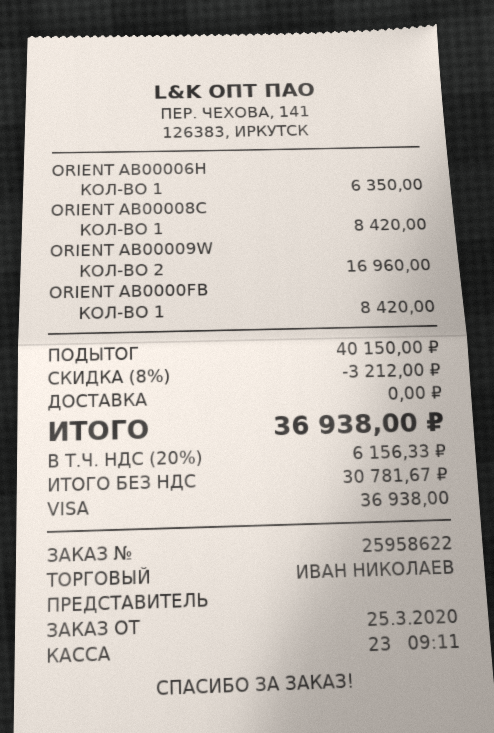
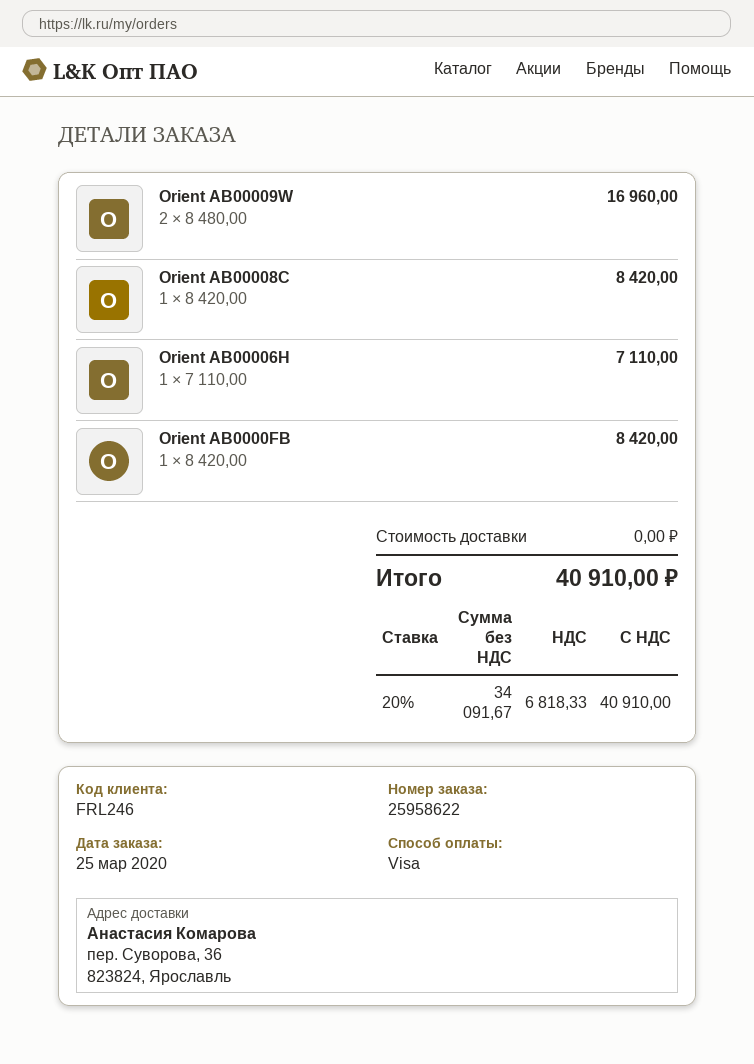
ORIENT AB00006H: 1 for 6350.00 -> 1 for 7110.00
discount: 8% = 3212.00 -> none
net: 30781.67 -> 34091.67
tax: 20% = 6156.33 -> 20% = 6818.33
total: 36938.00 -> 40910.00

